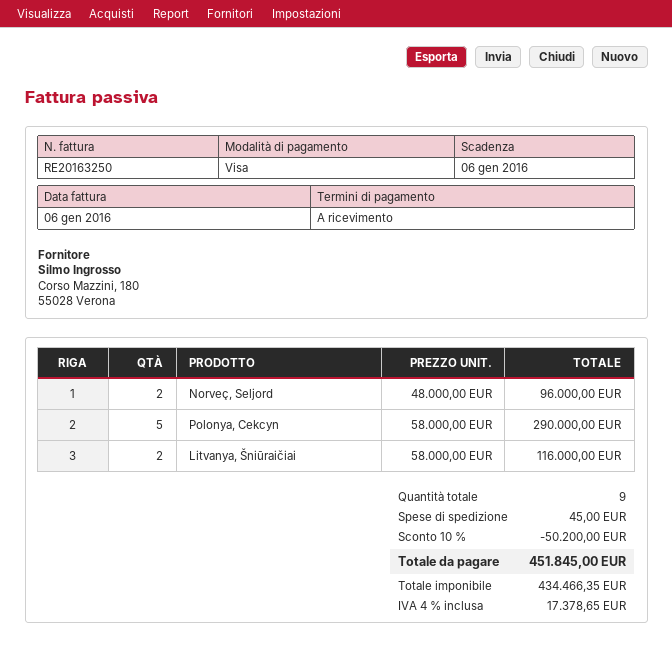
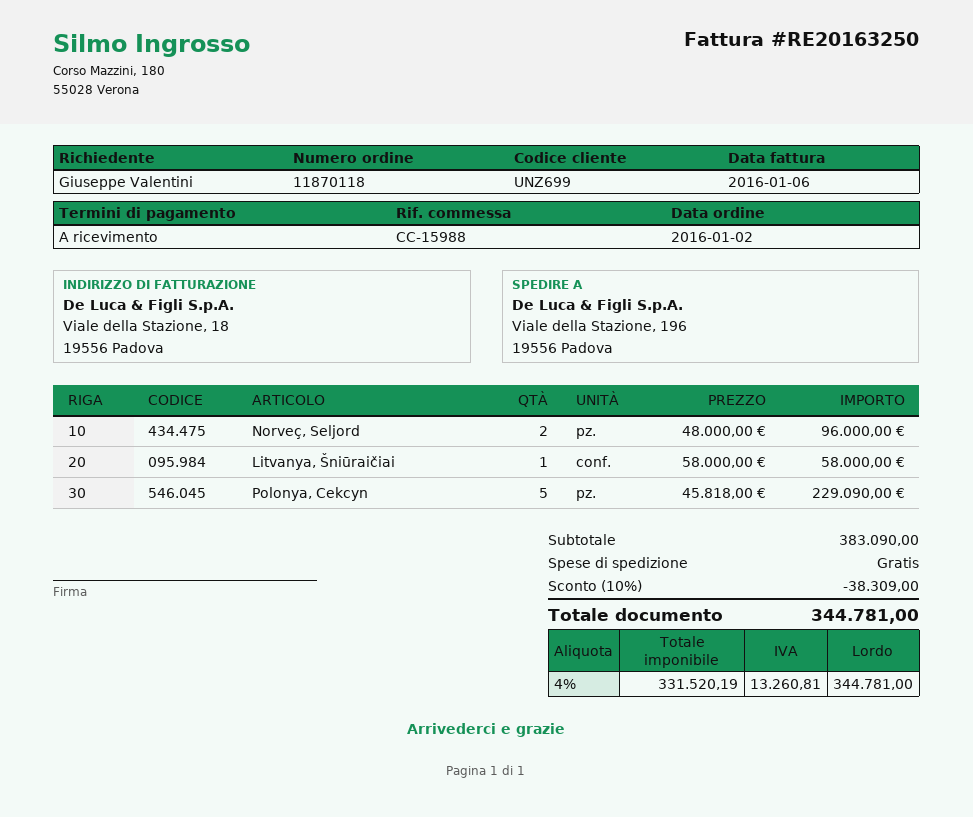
Polonya, Cekcyn: 5 x 58000.00 = 290000.00 -> 5 x 45818.00 = 229090.00
Litvanya, Šniūraičiai: 2 x 58000.00 = 116000.00 -> 1 x 58000.00 = 58000.00
discount: 10% = 50200.00 -> 10% = 38309.00
shipping: 45.00 -> 0.00
net: 434466.35 -> 331520.19
tax: 4% = 17378.65 -> 4% = 13260.81
total: 451845.00 -> 344781.00

